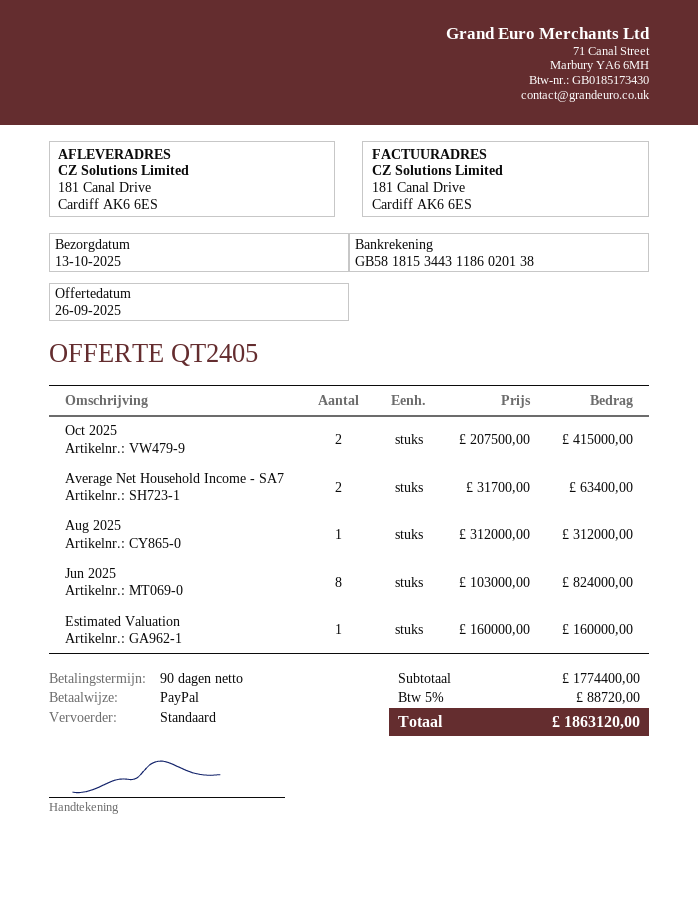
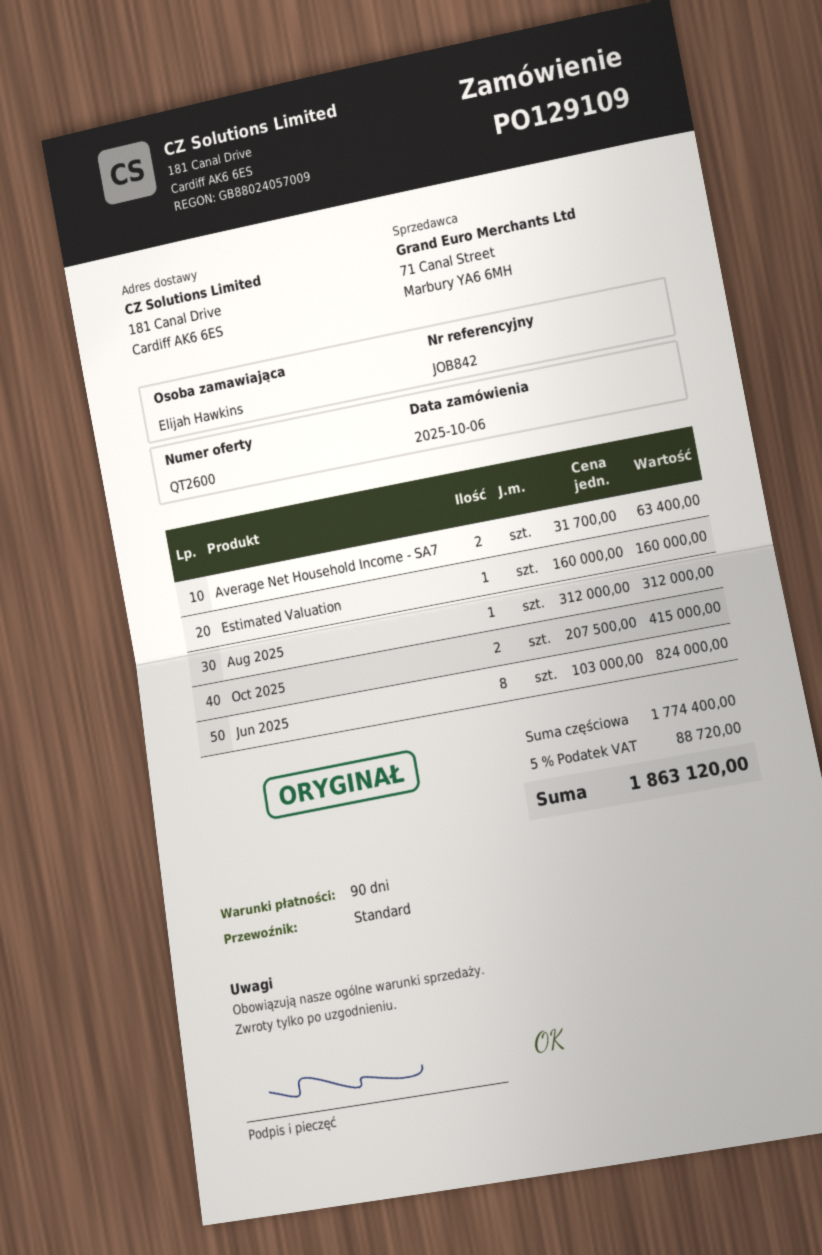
quote number: QT2405 -> QT2600

